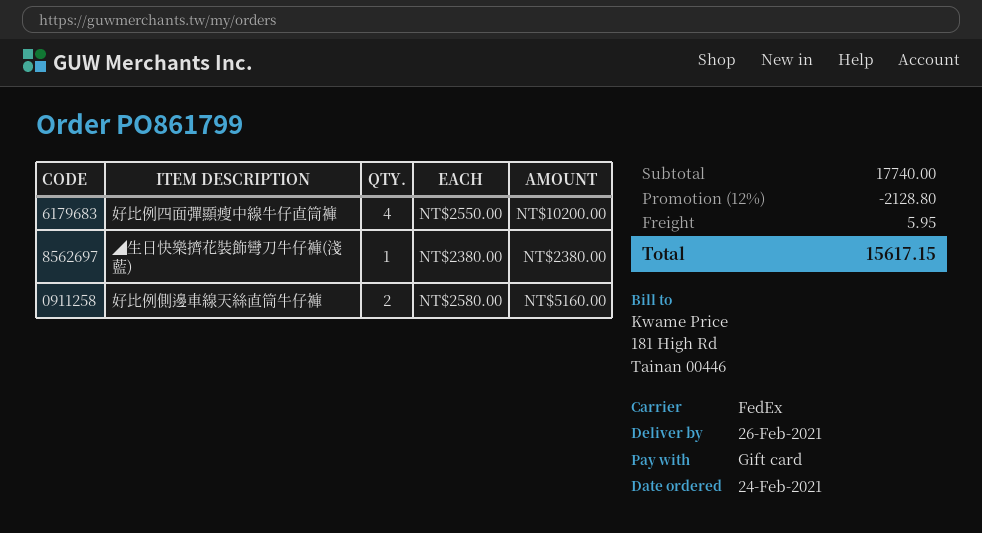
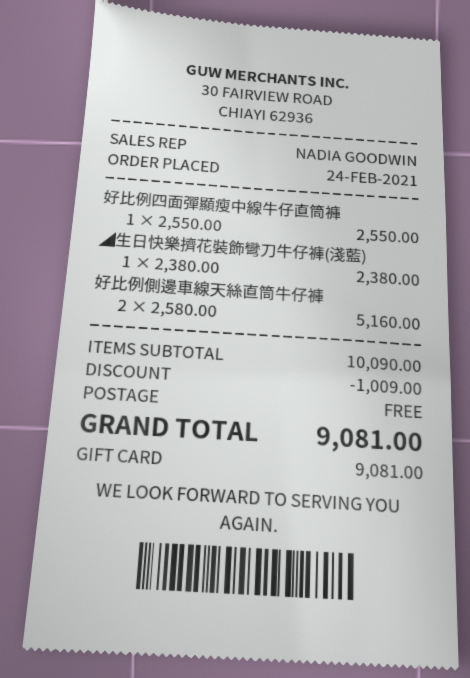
好比例四面彈顯瘦中線牛仔直筒褲: 4 x 2550.00 = 10200.00 -> 1 x 2550.00 = 2550.00
subtotal: 17740.00 -> 10090.00
discount: 2128.80 -> 1009.00
shipping: 5.95 -> 0.00
total: 15617.15 -> 9081.00

